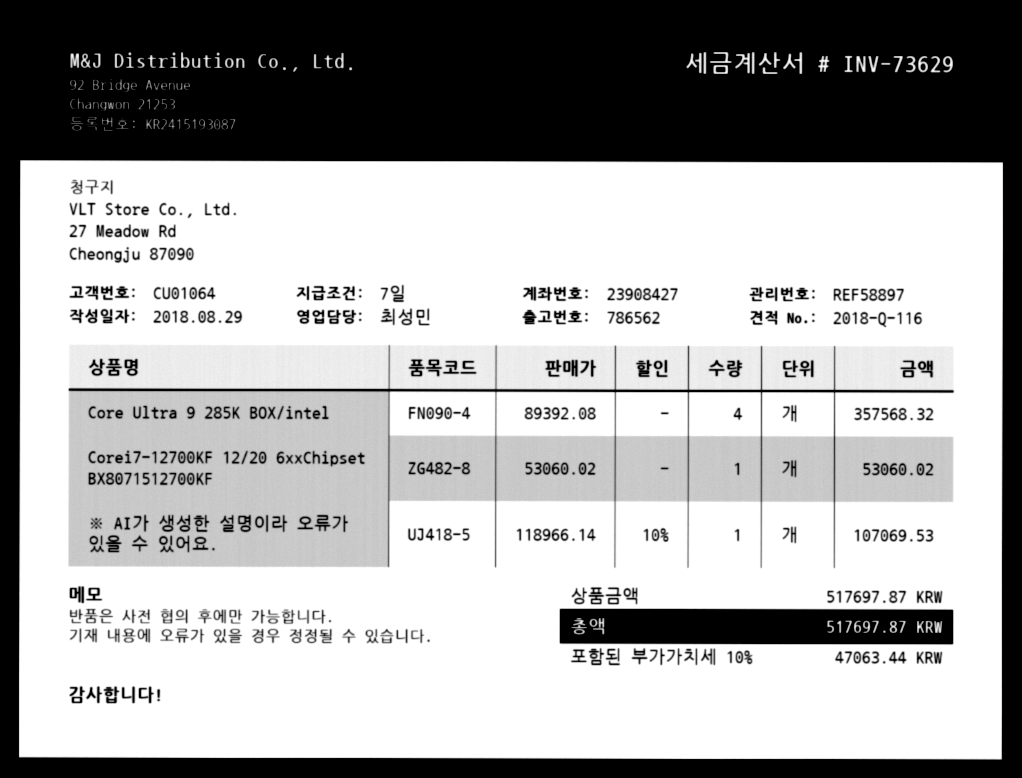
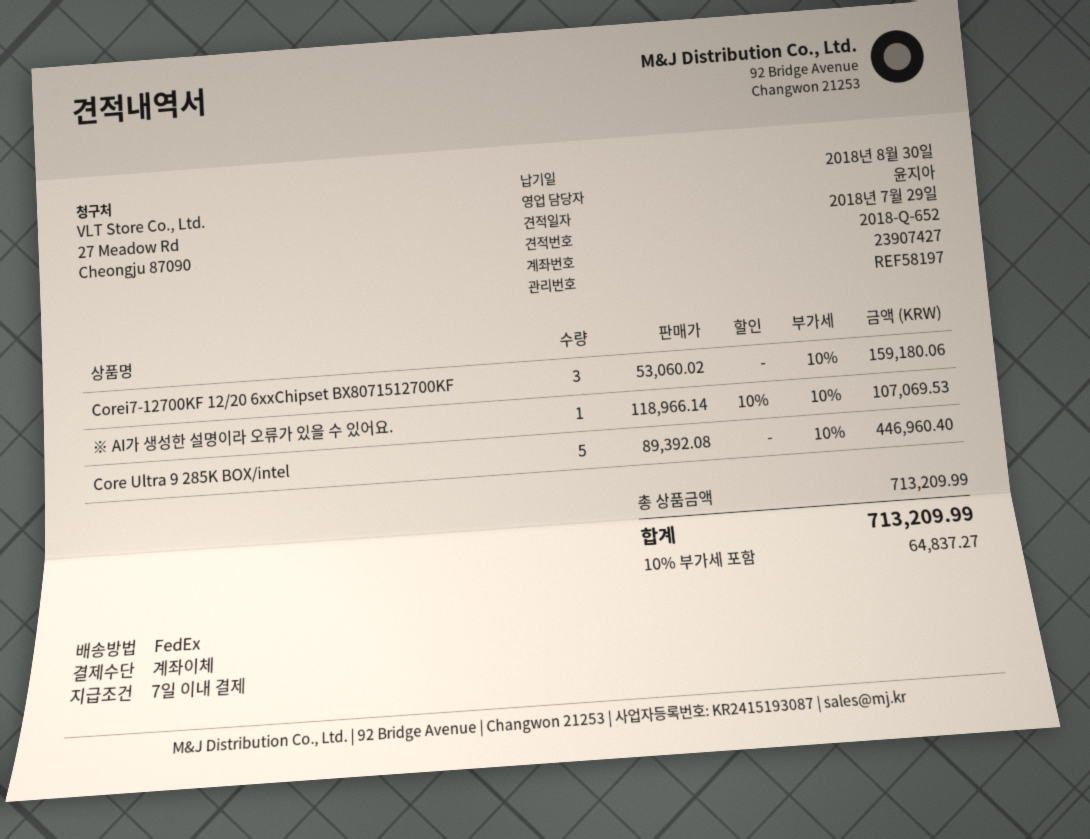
quote number: 2018-Q-116 -> 2018-Q-652
reference: REF58897 -> REF58197
sales rep: 최성민 -> 윤지아
bank account: 23908427 -> 23907427
Core Ultra 9 285K BOX/intel: 4 x 89392.08 = 357568.32 -> 5 x 89392.08 = 446960.40
Corei7-12700KF 12/20 6xxChipset BX8071512700KF: 1 x 53060.02 = 53060.02 -> 3 x 53060.02 = 159180.06
subtotal: 517697.87 -> 713209.99
tax: 10% = 47063.44 -> 10% = 64837.27
total: 517697.87 -> 713209.99

